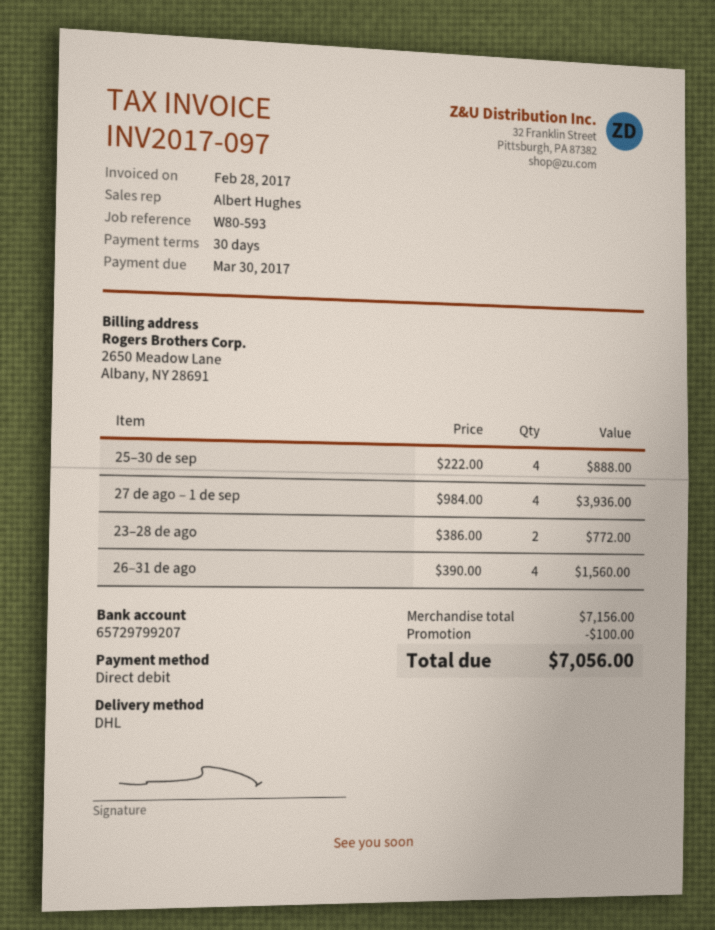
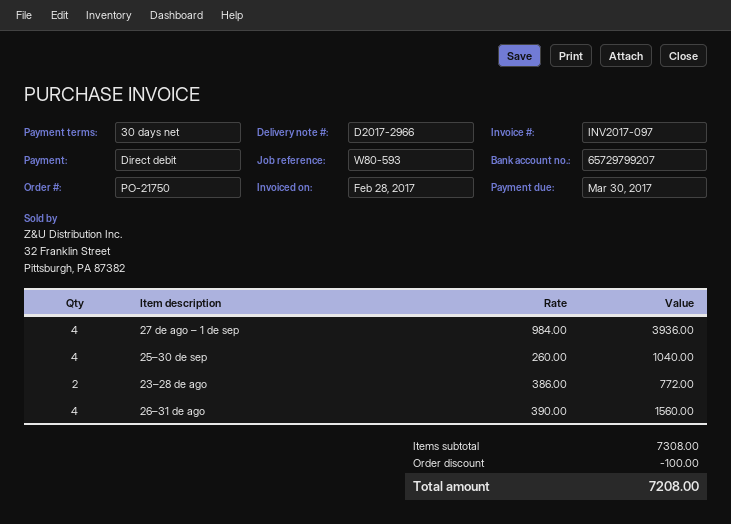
25–30 de sep: 4 x 222.00 = 888.00 -> 4 x 260.00 = 1040.00
subtotal: 7156.00 -> 7308.00
total: 7056.00 -> 7208.00

